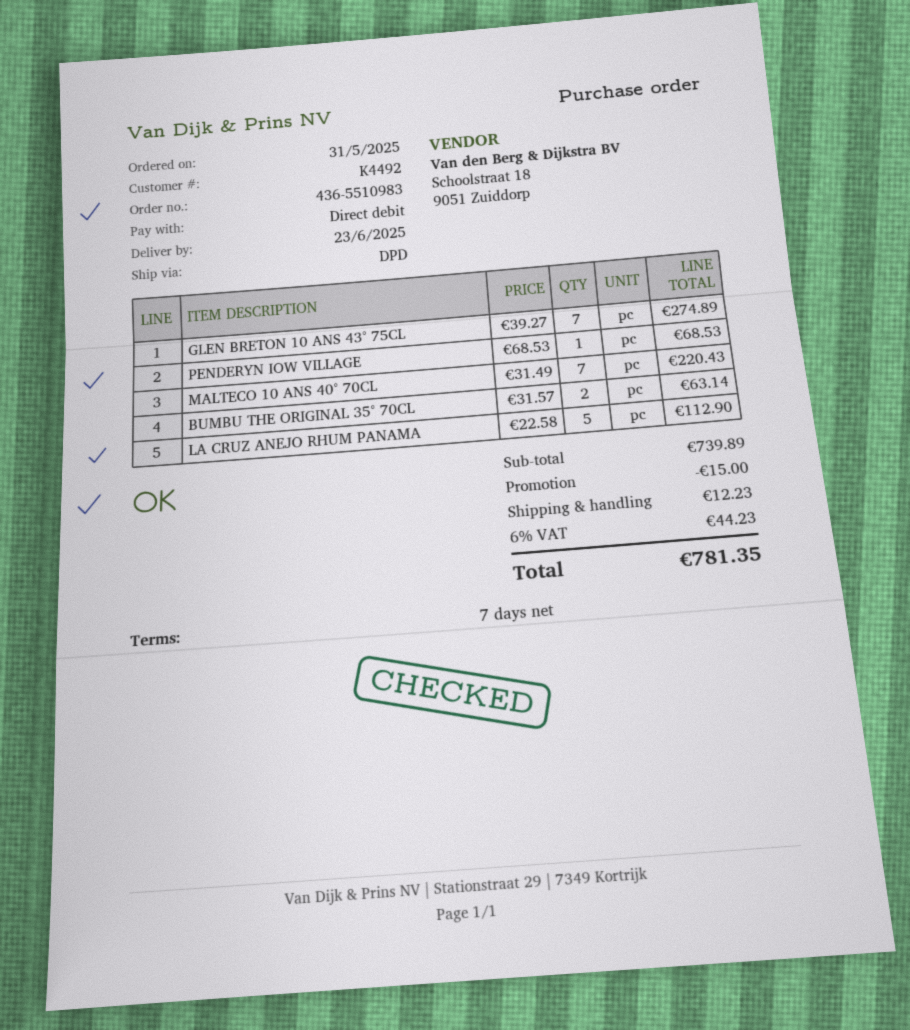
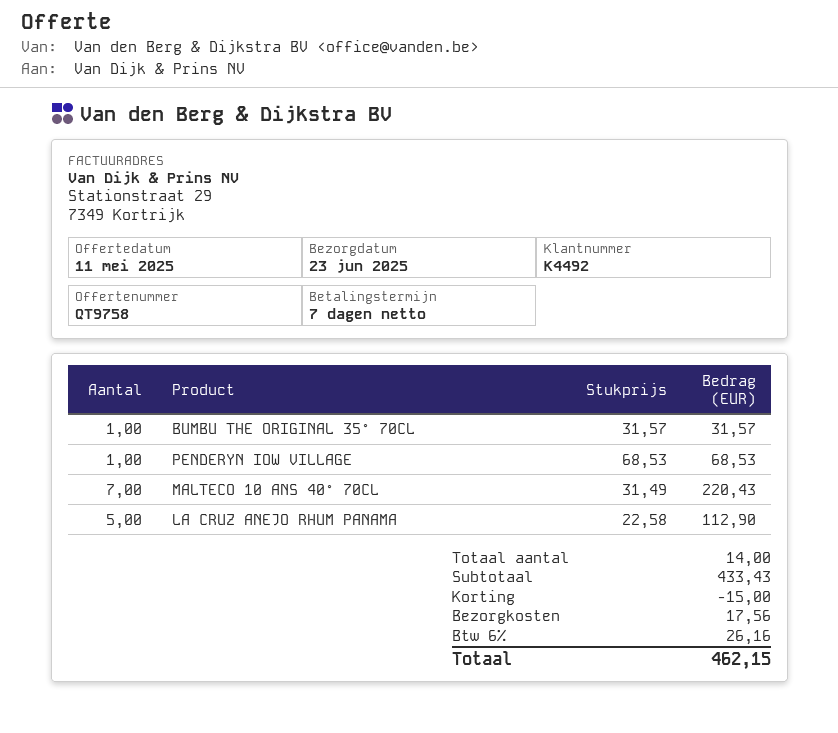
GLEN BRETON 10 ANS 43° 75CL: 7 x 39.27 = 274.89 -> none
BUMBU THE ORIGINAL 35° 70CL: 2 x 31.57 = 63.14 -> 1 x 31.57 = 31.57
subtotal: 739.89 -> 433.43
shipping: 12.23 -> 17.56
tax: 6% = 44.23 -> 6% = 26.16
total: 781.35 -> 462.15

